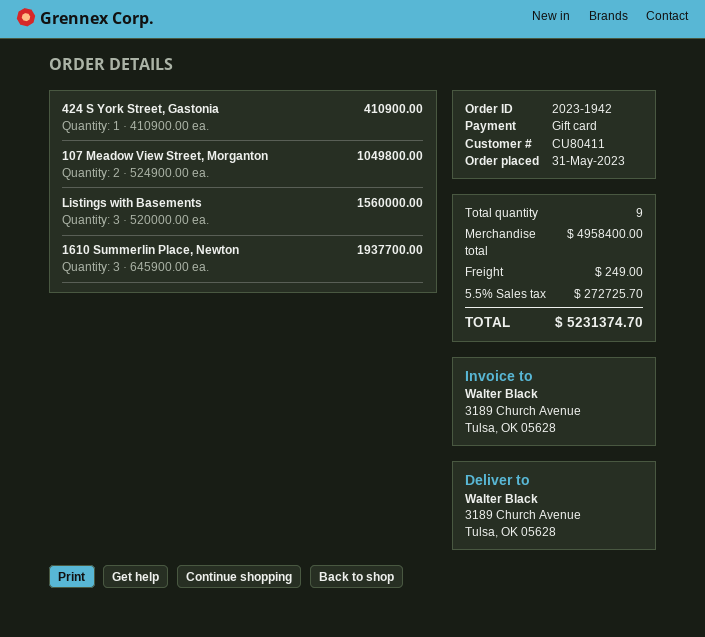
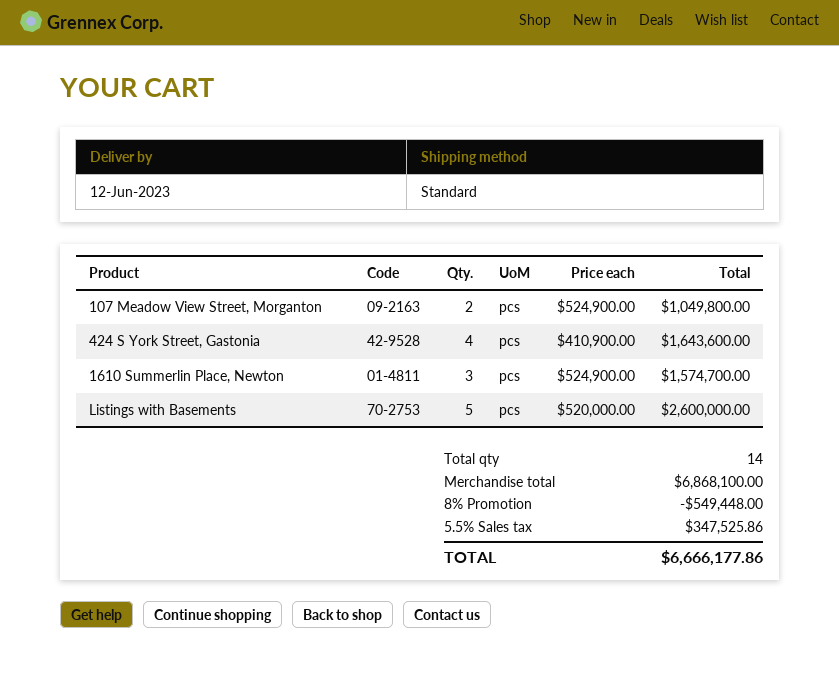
424 S York Street, Gastonia: 1 x 410900.00 = 410900.00 -> 4 x 410900.00 = 1643600.00
Listings with Basements: 3 x 520000.00 = 1560000.00 -> 5 x 520000.00 = 2600000.00
1610 Summerlin Place, Newton: 3 x 645900.00 = 1937700.00 -> 3 x 524900.00 = 1574700.00
total quantity: 9 -> 14
subtotal: 4958400.00 -> 6868100.00
discount: none -> 8% = 549448.00
shipping: 249.00 -> none
tax: 5.5% = 272725.70 -> 5.5% = 347525.86
total: 5231374.70 -> 6666177.86

